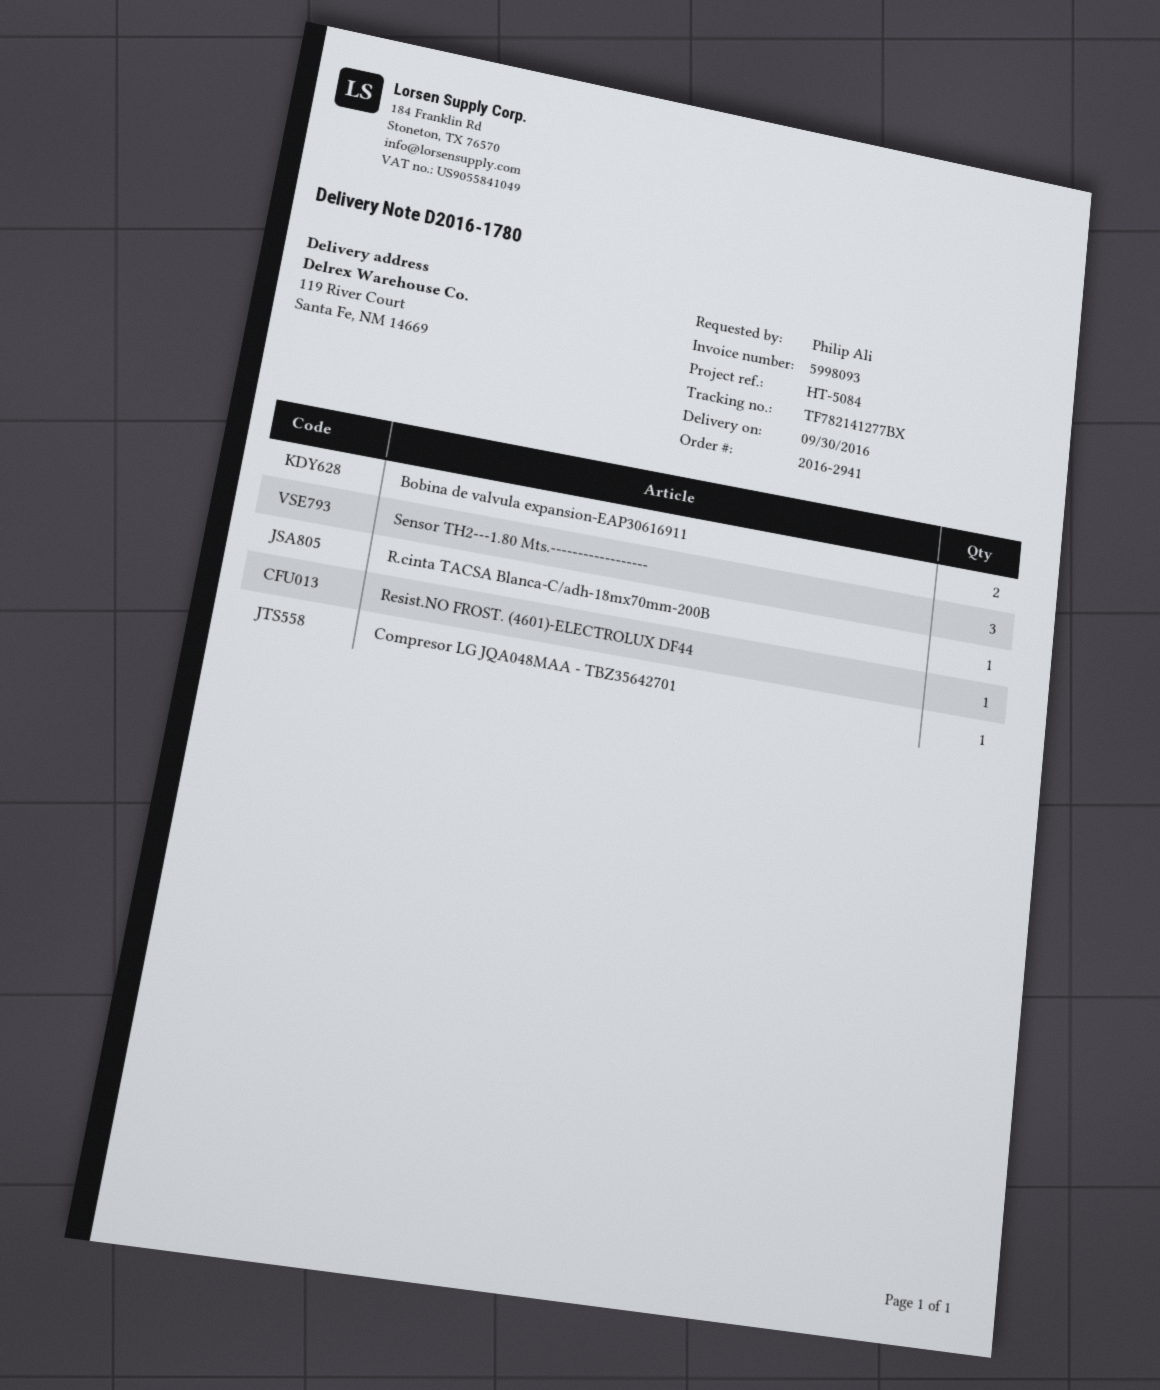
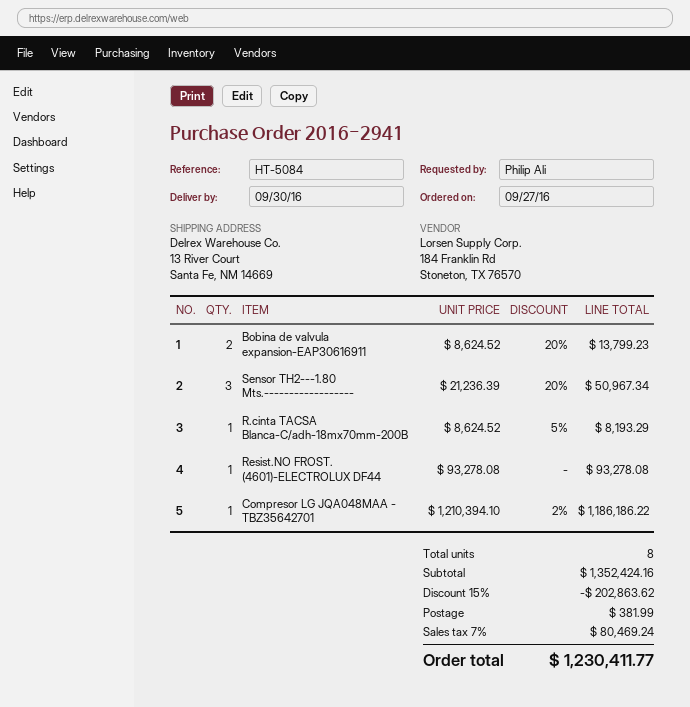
ship to: 119 River Court, Santa Fe, NM 14669 -> 13 River Court, Santa Fe, NM 14669

